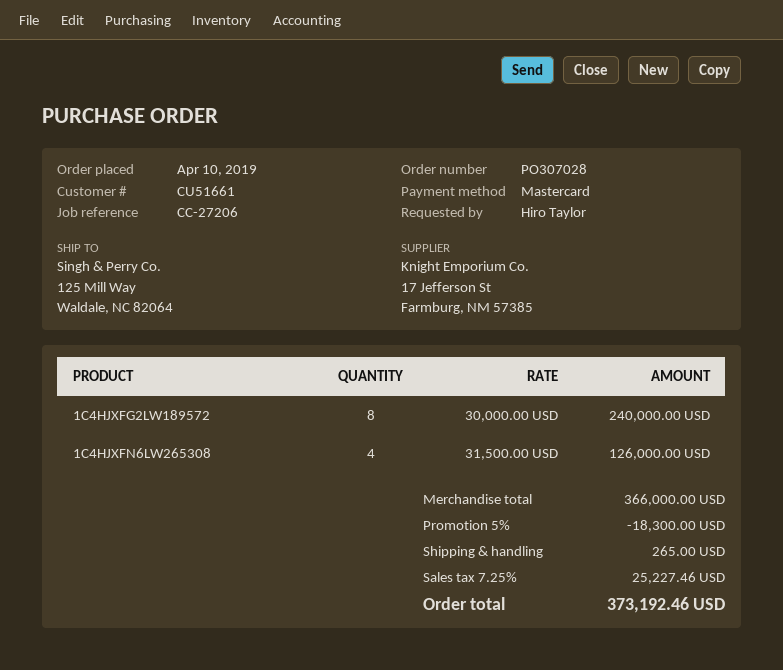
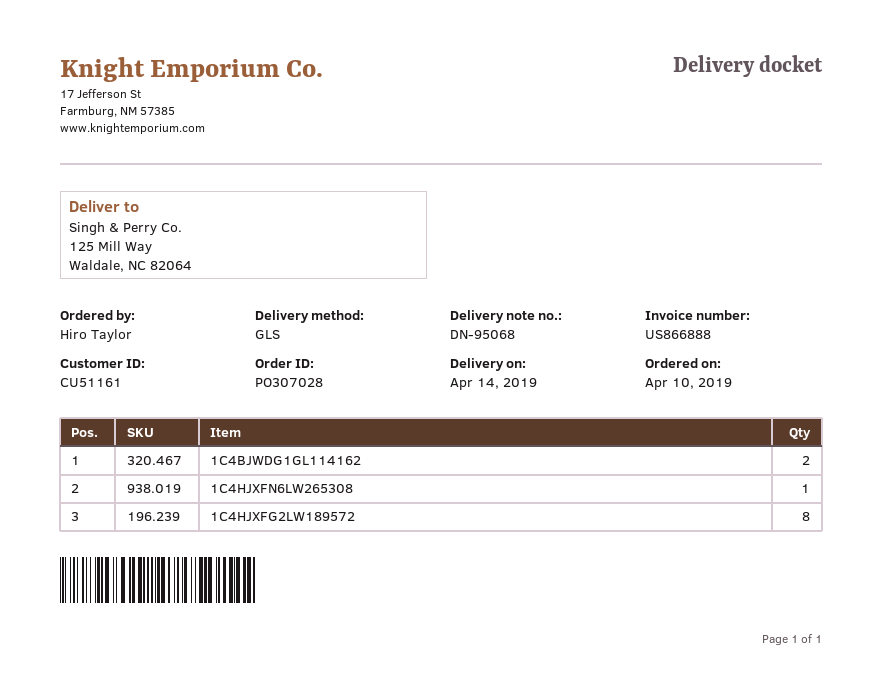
customer number: CU51661 -> CU51161
1C4HJXFN6LW265308: 4 -> 1
1C4BJWDG1GL114162: none -> 2

